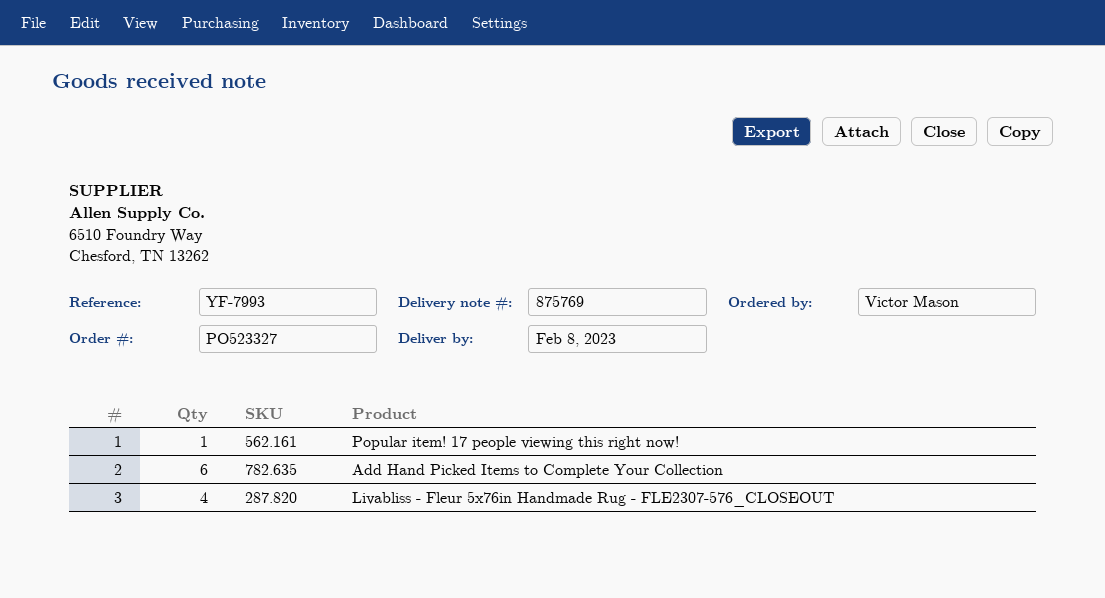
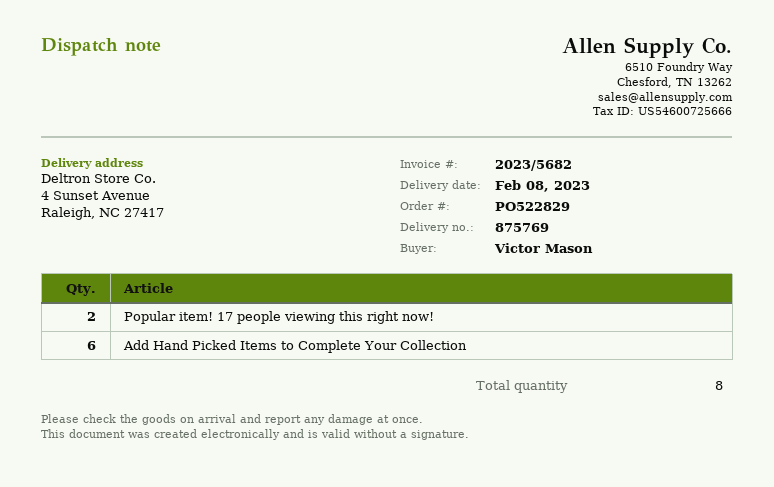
order number: PO523327 -> PO522829
Popular item! 17 people viewing this right now!: 1 -> 2
Livabliss - Fleur 5x76in Handmade Rug - FLE2307-576_CLOSEOUT: 4 -> none

